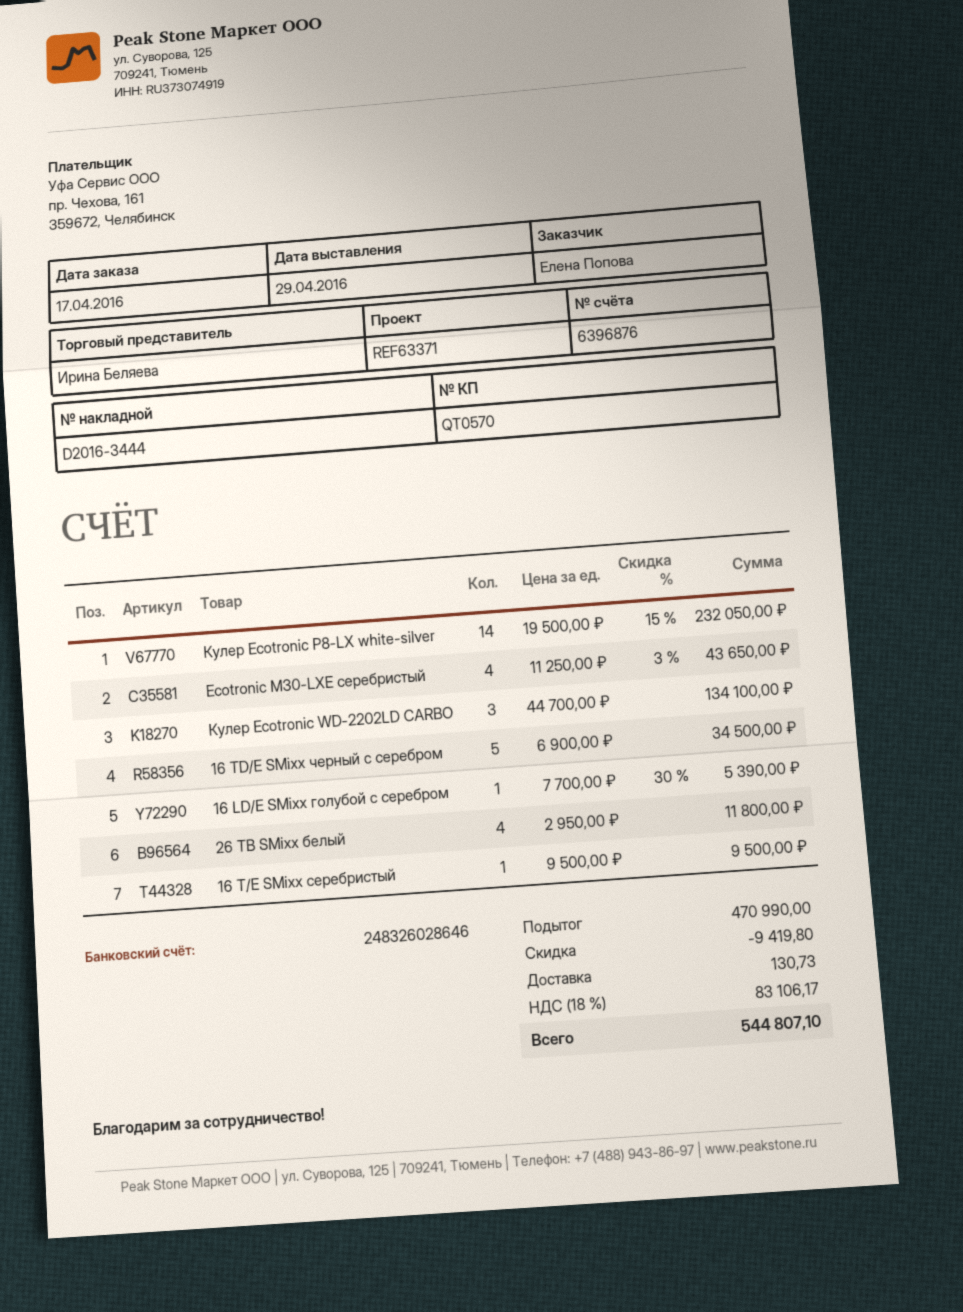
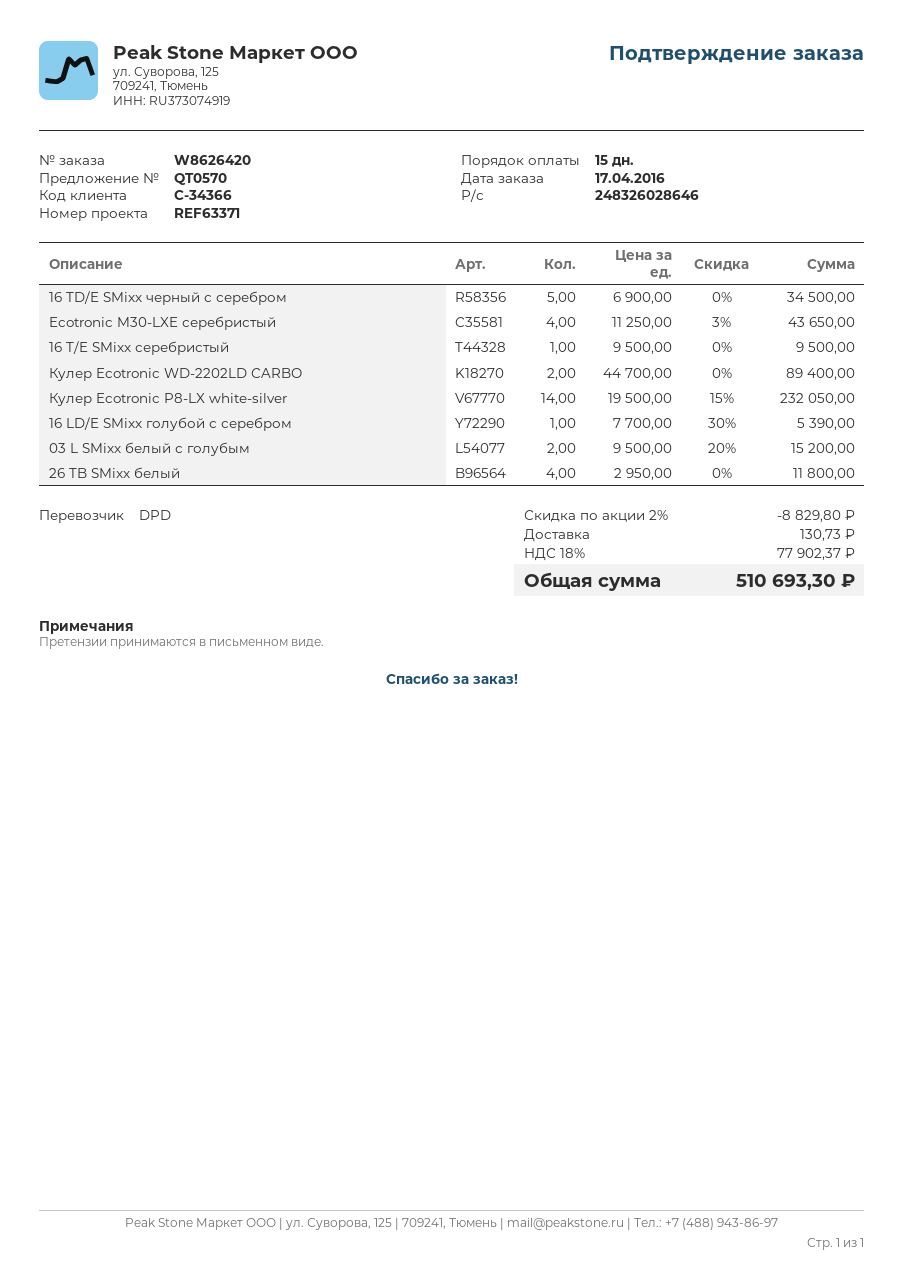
Кулер Ecotronic WD-2202LD CARBO: 3 x 44700.00 = 134100.00 -> 2 x 44700.00 = 89400.00
03 L SMixx белый с голубым: none -> 2 x 9500.00 - 20% = 15200.00
discount: 9419.80 -> 8829.80
tax: 18% = 83106.17 -> 18% = 77902.37
total: 544807.10 -> 510693.30

